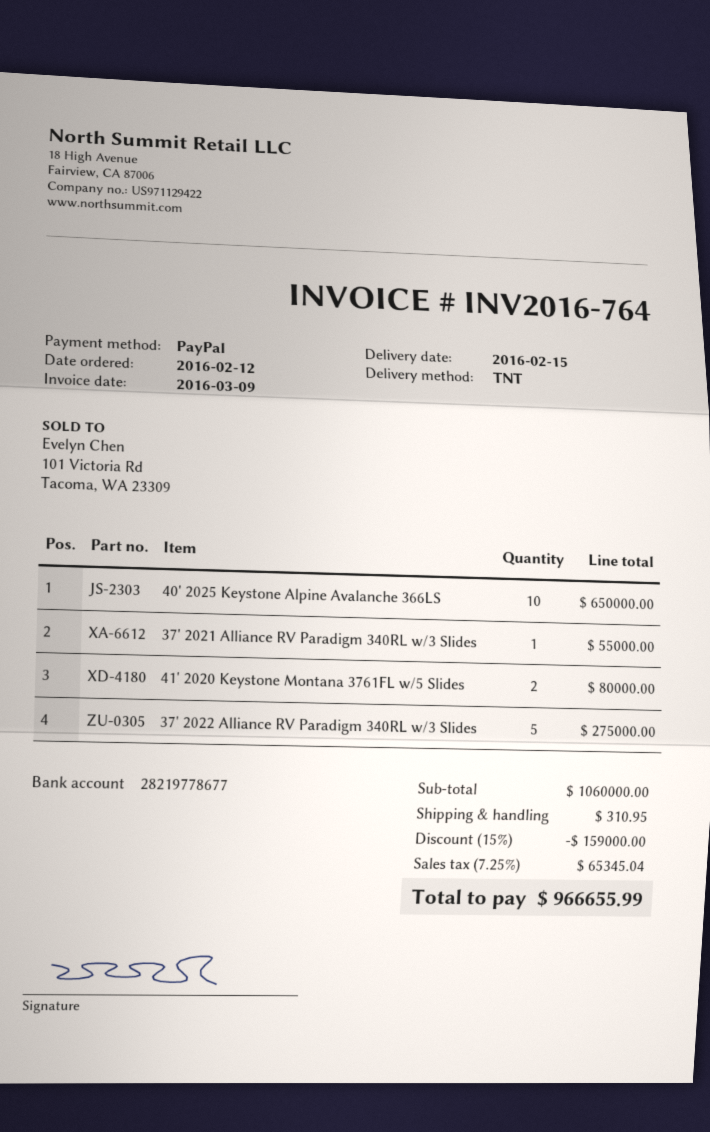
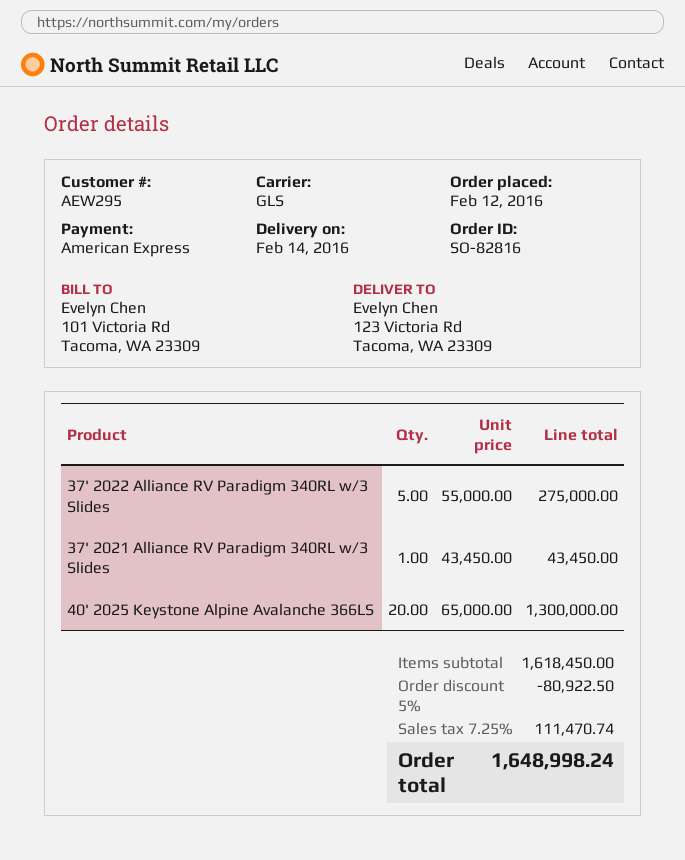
delivery date: 2016-02-15 -> 2016-02-14
payment method: PayPal -> American Express
shipping method: TNT -> GLS
40' 2025 Keystone Alpine Avalanche 366LS: 10 for 650000.00 -> 20 for 1300000.00
37' 2021 Alliance RV Paradigm 340RL w/3 Slides: 1 for 55000.00 -> 1 for 43450.00
41' 2020 Keystone Montana 3761FL w/5 Slides: 2 for 80000.00 -> none
subtotal: 1060000.00 -> 1618450.00
discount: 15% = 159000.00 -> 5% = 80922.50
shipping: 310.95 -> none
tax: 7.25% = 65345.04 -> 7.25% = 111470.74
total: 966655.99 -> 1648998.24

